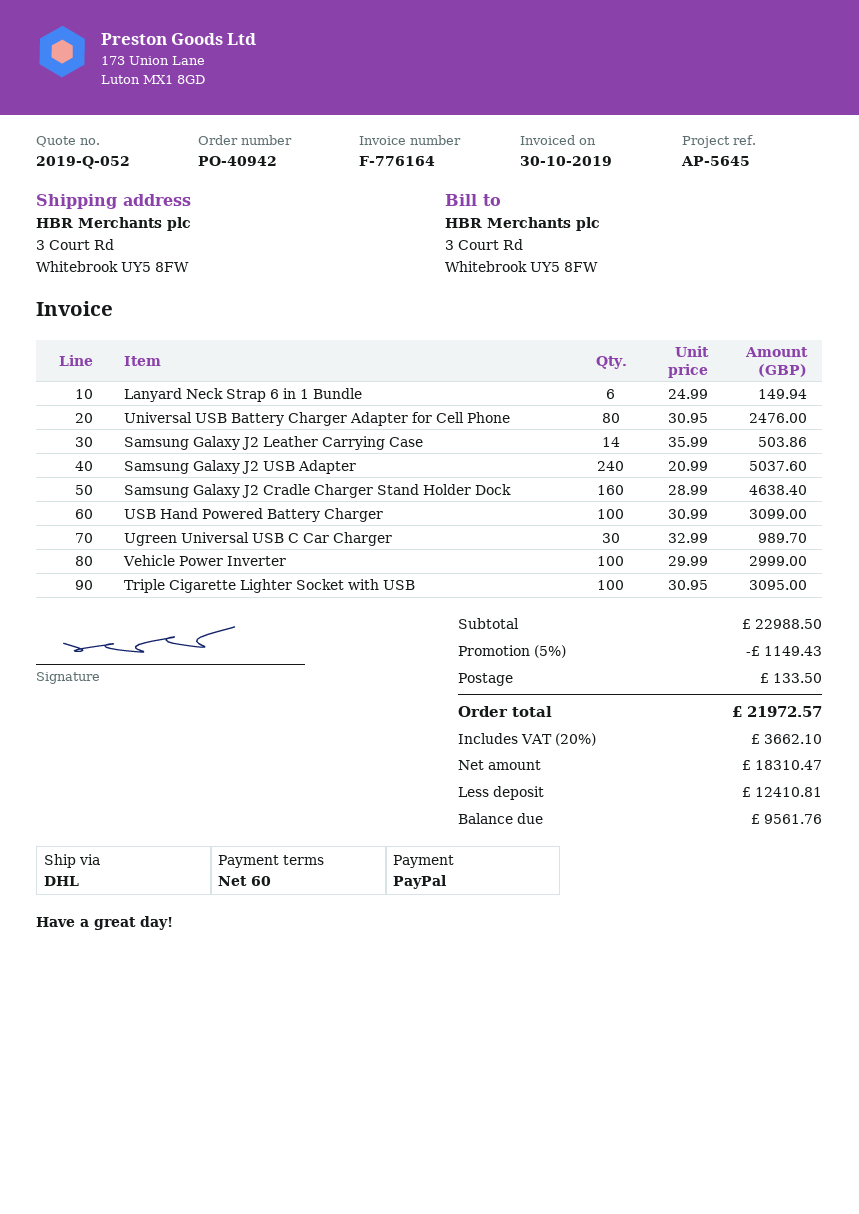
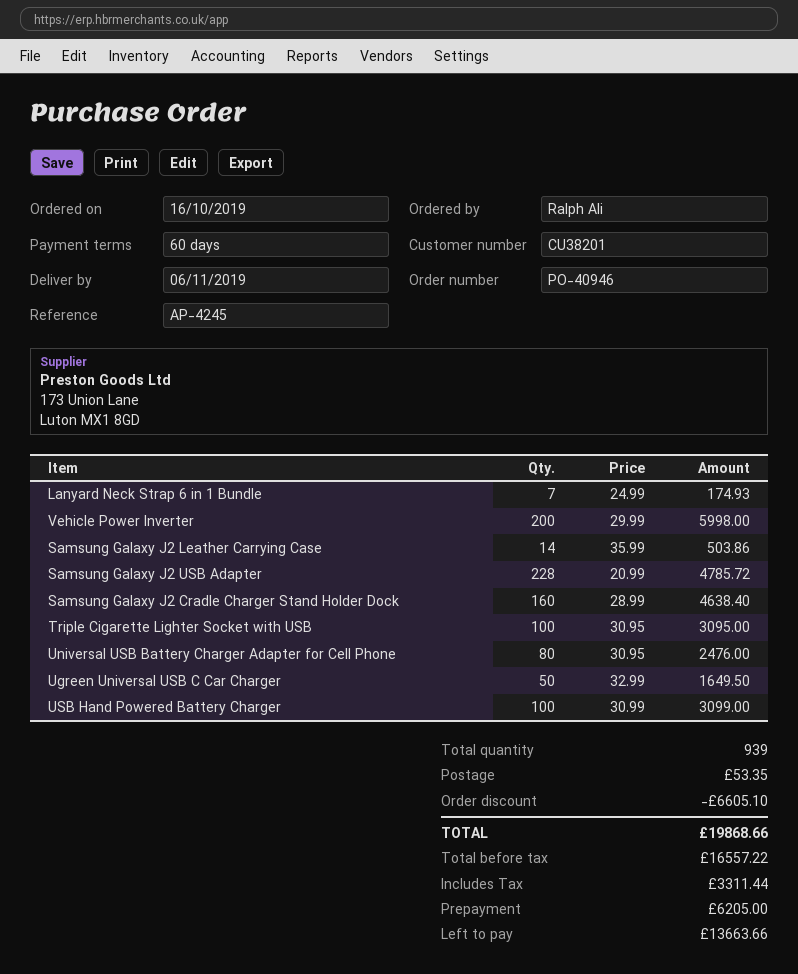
order number: PO-40942 -> PO-40946
reference: AP-5645 -> AP-4245
Lanyard Neck Strap 6 in 1 Bundle: 6 x 24.99 = 149.94 -> 7 x 24.99 = 174.93
Samsung Galaxy J2 USB Adapter: 240 x 20.99 = 5037.60 -> 228 x 20.99 = 4785.72
Ugreen Universal USB C Car Charger: 30 x 32.99 = 989.70 -> 50 x 32.99 = 1649.50
Vehicle Power Inverter: 100 x 29.99 = 2999.00 -> 200 x 29.99 = 5998.00
discount: 1149.43 -> 6605.10
shipping: 133.50 -> 53.35
net: 18310.47 -> 16557.22
tax: 3662.10 -> 3311.44
total: 21972.57 -> 19868.66
deposit: 12410.81 -> 6205.00
balance: 9561.76 -> 13663.66

